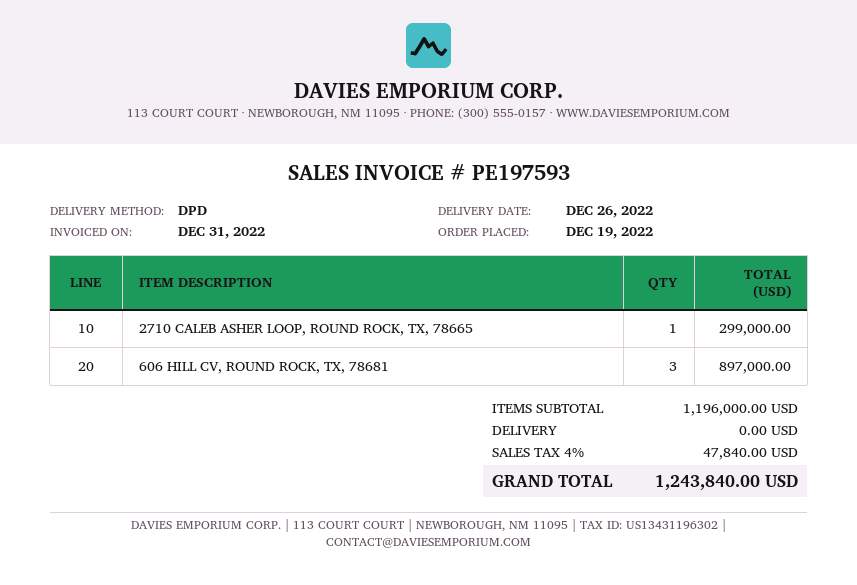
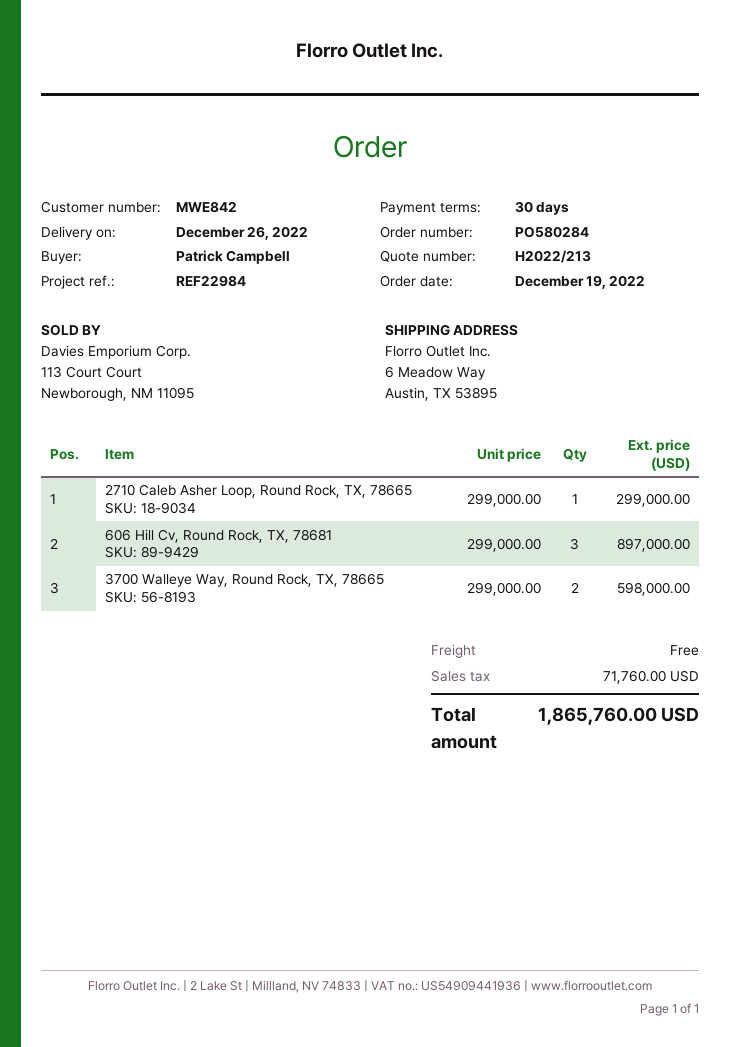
3700 Walleye Way, Round Rock, TX, 78665: none -> 2 for 598000.00
tax: 47840.00 -> 71760.00
total: 1243840.00 -> 1865760.00

